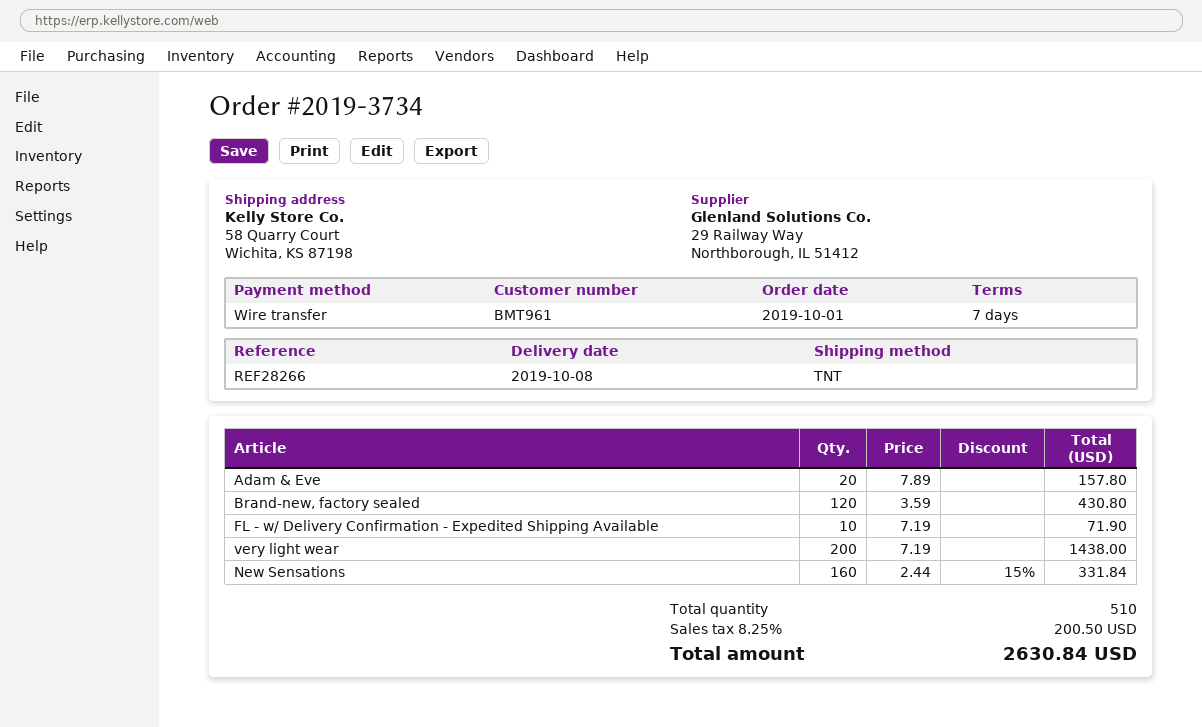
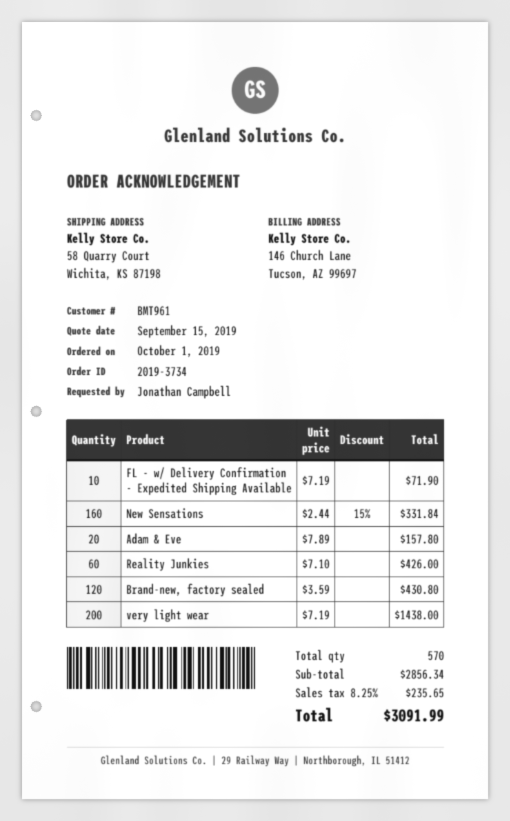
Reality Junkies: none -> 60 x 7.10 = 426.00
total quantity: 510 -> 570
tax: 8.25% = 200.50 -> 8.25% = 235.65
total: 2630.84 -> 3091.99

